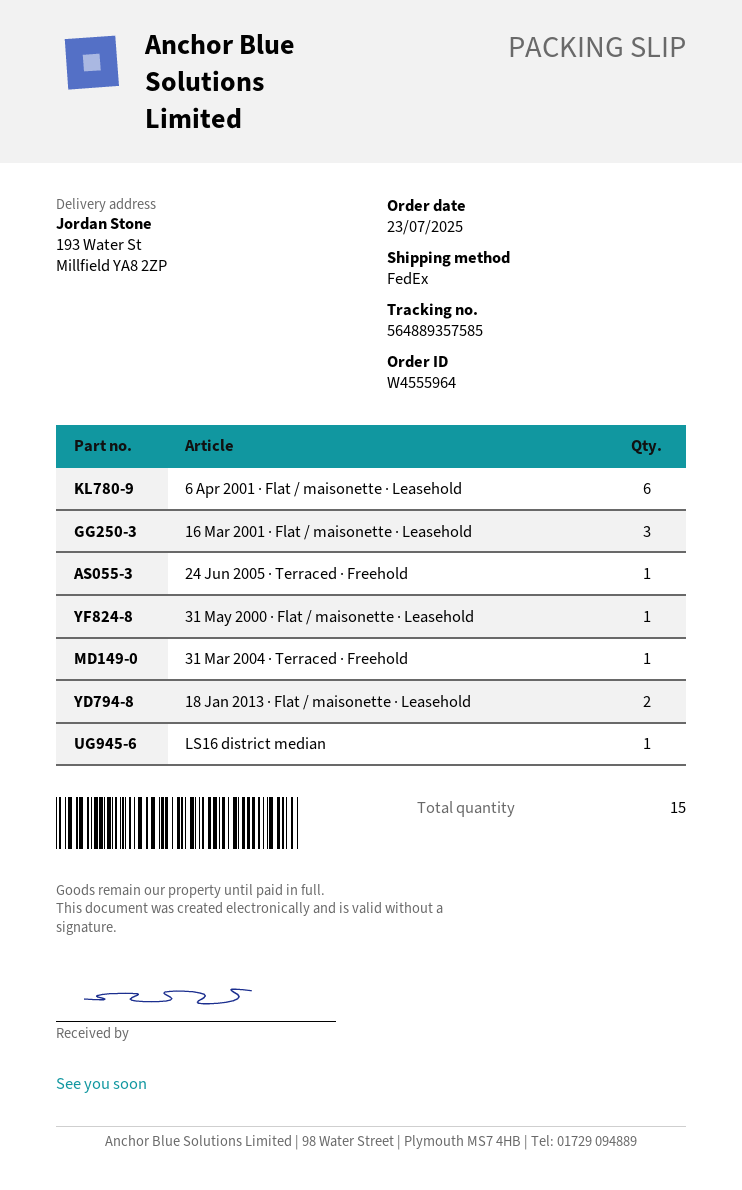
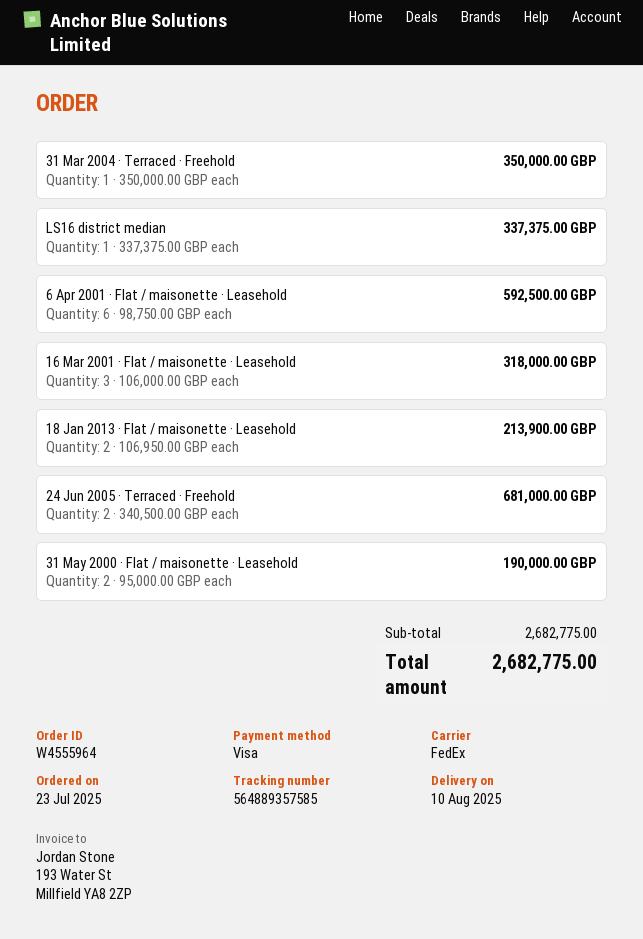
24 Jun 2005 · Terraced · Freehold: 1 -> 2
31 May 2000 · Flat / maisonette · Leasehold: 1 -> 2

